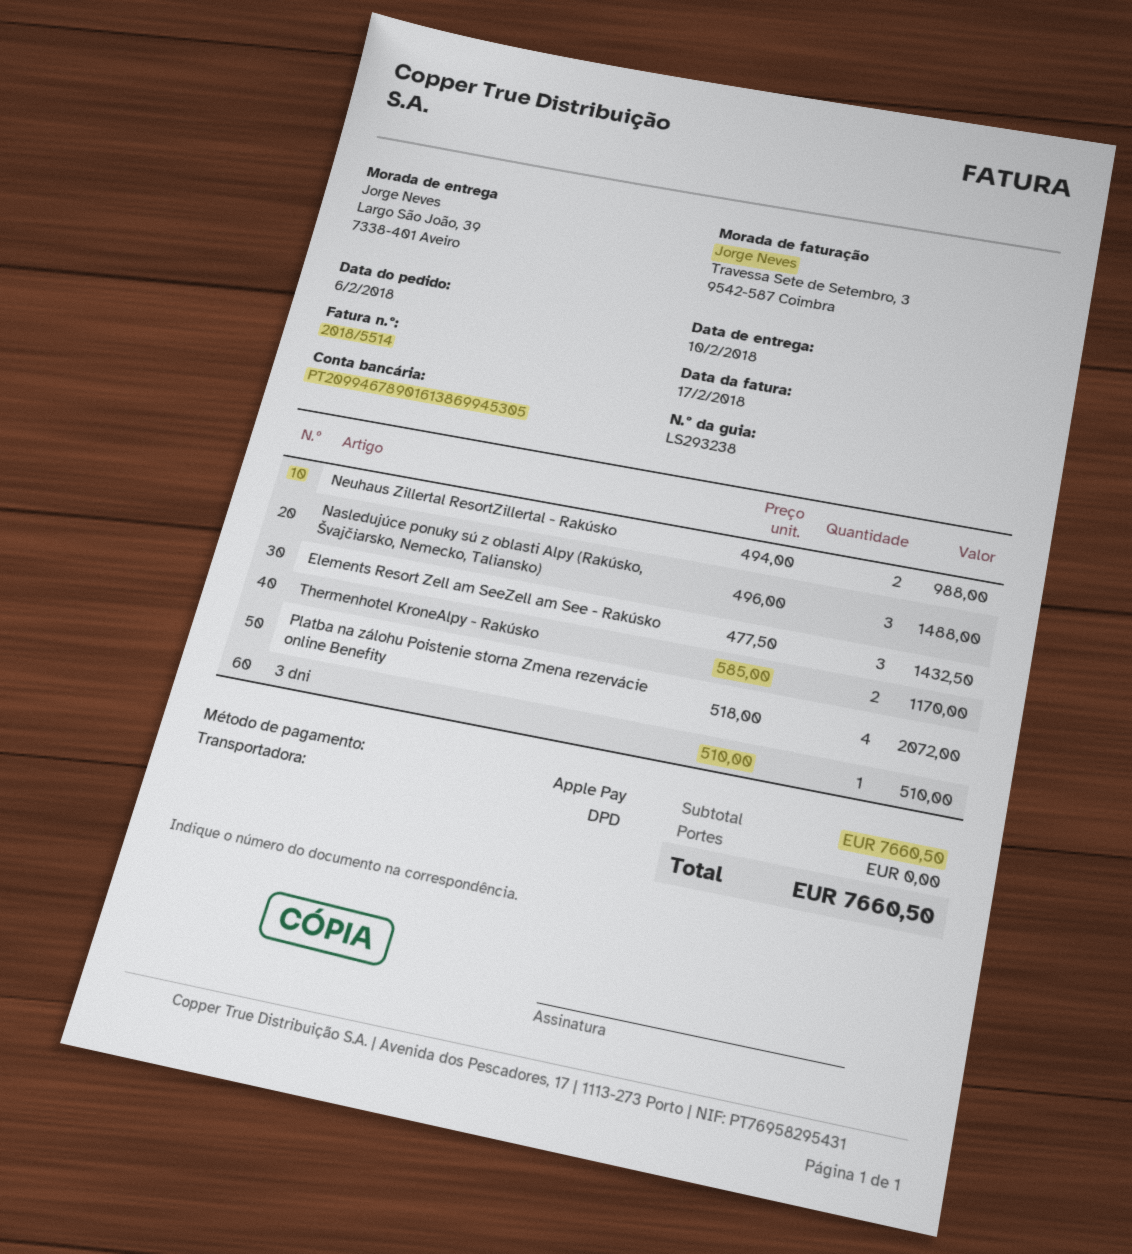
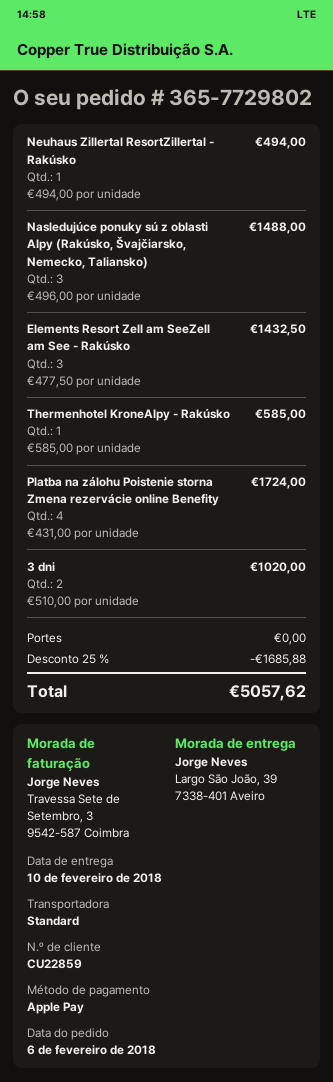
shipping method: DPD -> standard
Neuhaus Zillertal ResortZillertal - Rakúsko: 2 x 494.00 = 988.00 -> 1 x 494.00 = 494.00
Thermenhotel KroneAlpy - Rakúsko: 2 x 585.00 = 1170.00 -> 1 x 585.00 = 585.00
Platba na zálohu Poistenie storna Zmena rezervácie online Benefity: 4 x 518.00 = 2072.00 -> 4 x 431.00 = 1724.00
3 dni: 1 x 510.00 = 510.00 -> 2 x 510.00 = 1020.00
discount: none -> 25% = 1685.88
total: 7660.50 -> 5057.62

